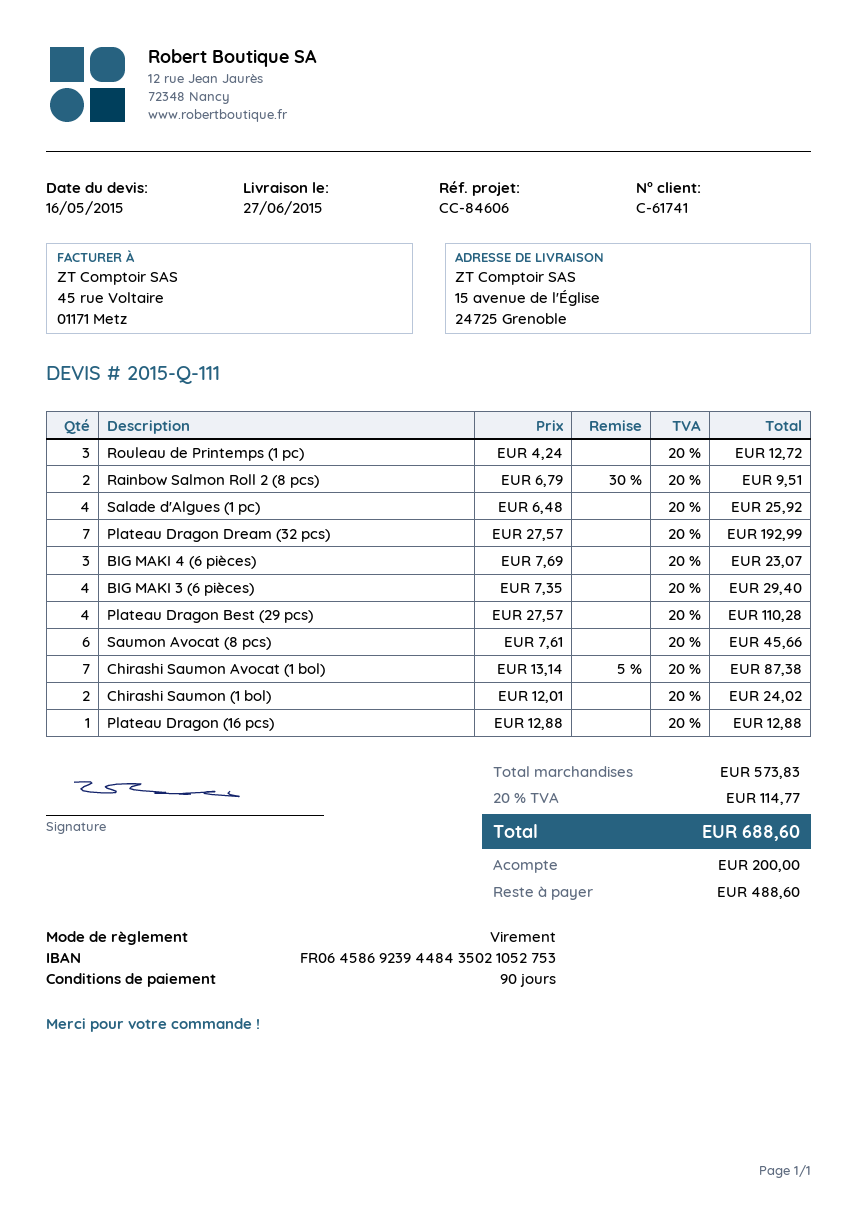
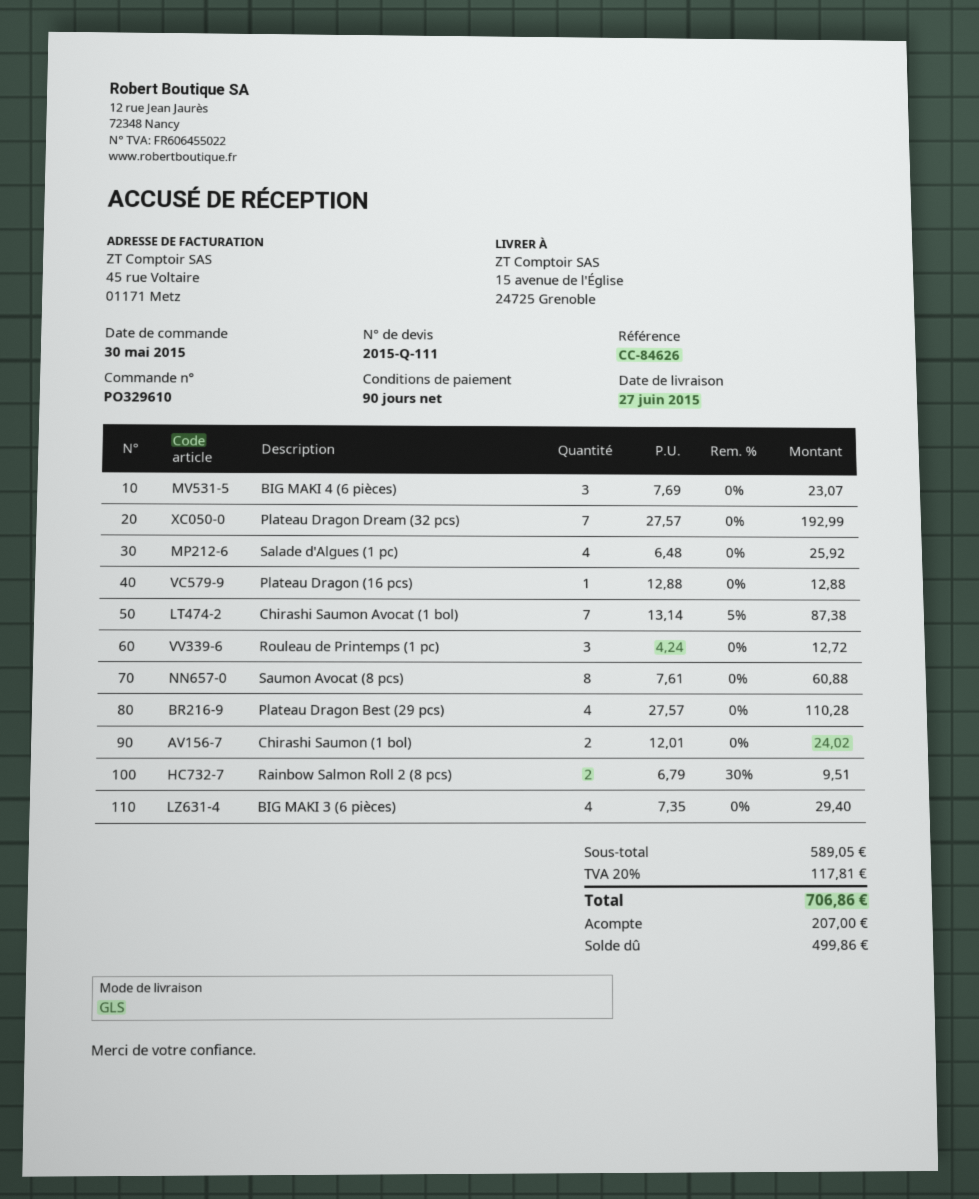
reference: CC-84606 -> CC-84626
Saumon Avocat (8 pcs): 6 x 7.61 = 45.66 -> 8 x 7.61 = 60.88
subtotal: 573.83 -> 589.05
tax: 20% = 114.77 -> 20% = 117.81
total: 688.60 -> 706.86
deposit: 200.00 -> 207.00
balance: 488.60 -> 499.86

